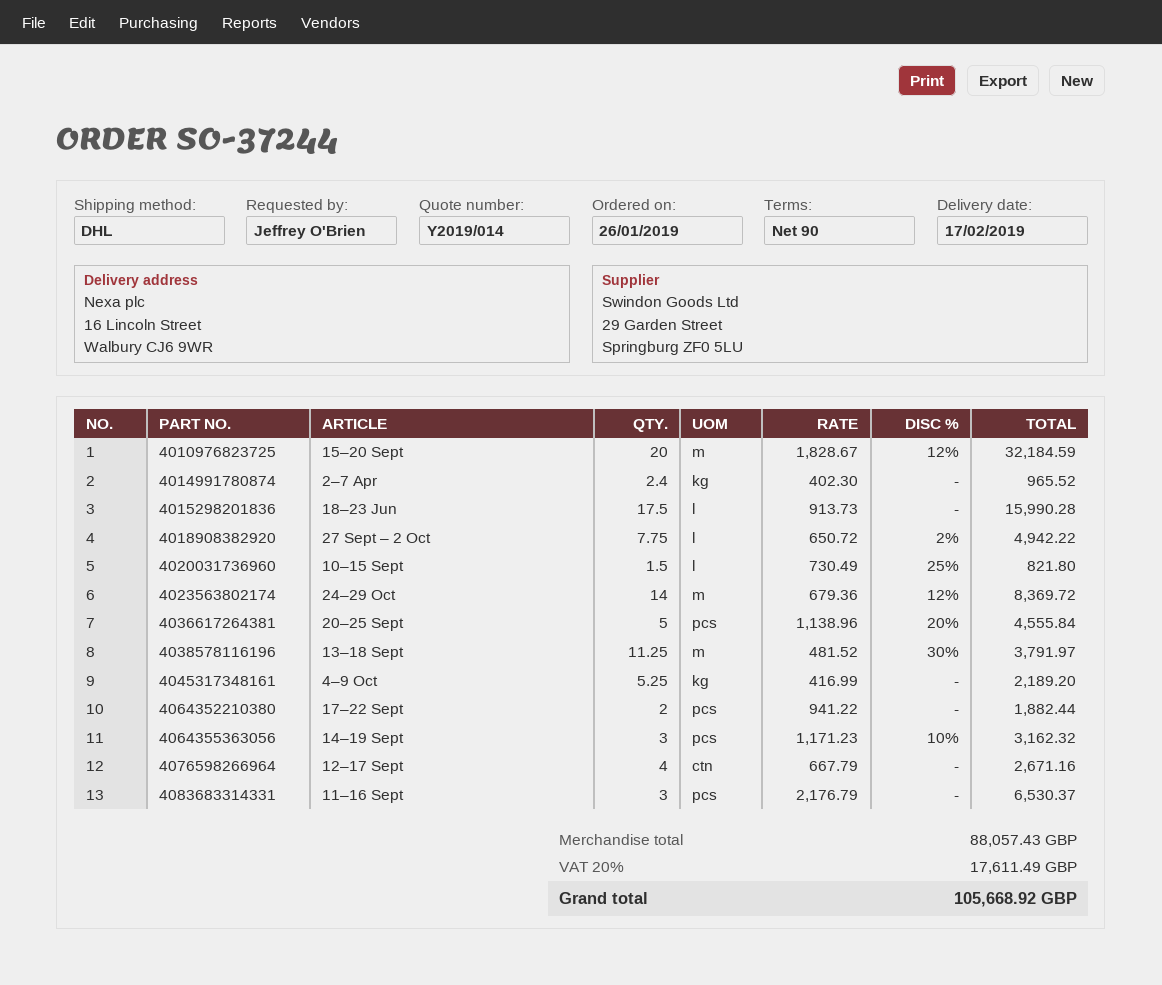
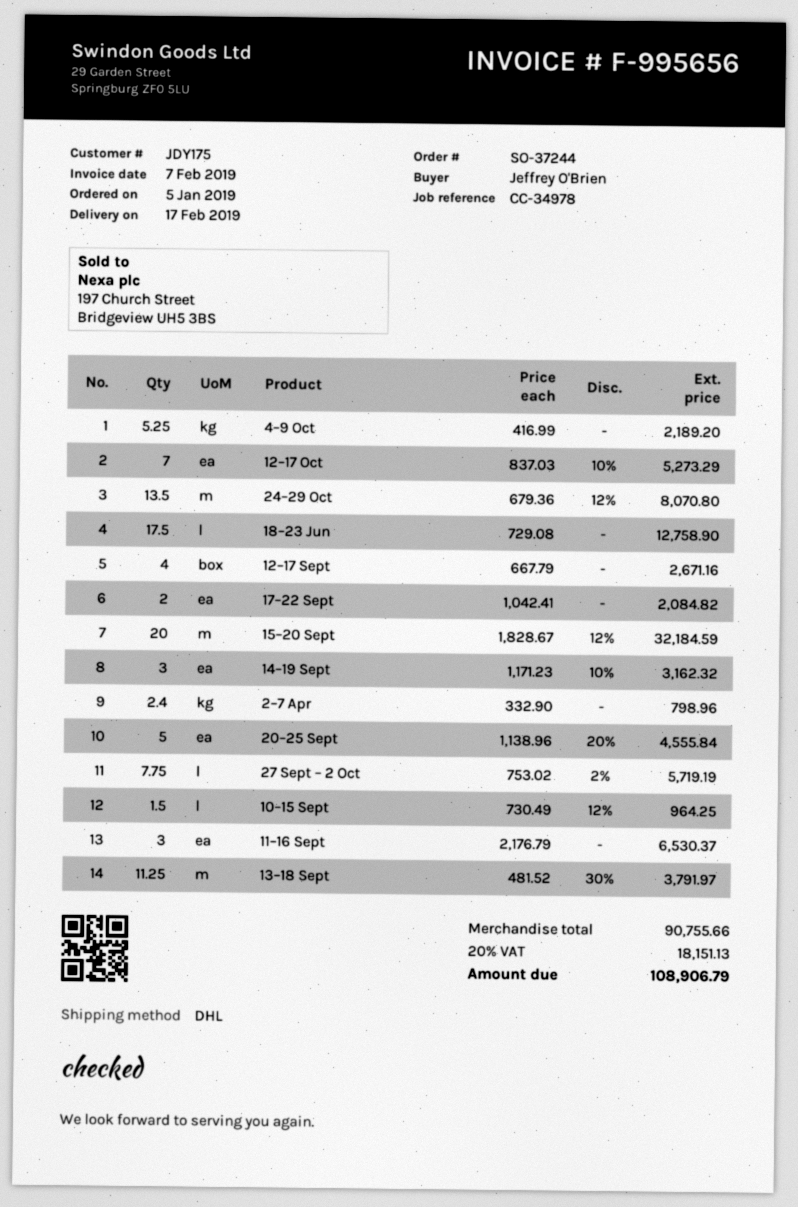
order date: 2019-01-26 -> 2019-01-05
2–7 Apr: 2.4 x 402.30 = 965.52 -> 2.4 x 332.90 = 798.96
18–23 Jun: 17.5 x 913.73 = 15990.28 -> 17.5 x 729.08 = 12758.90
27 Sept – 2 Oct: 7.75 x 650.72 - 2% = 4942.22 -> 7.75 x 753.02 - 2% = 5719.19
10–15 Sept: 1.5 x 730.49 - 25% = 821.80 -> 1.5 x 730.49 - 12% = 964.25
24–29 Oct: 14 x 679.36 - 12% = 8369.72 -> 13.5 x 679.36 - 12% = 8070.80
17–22 Sept: 2 x 941.22 = 1882.44 -> 2 x 1042.41 = 2084.82
12–17 Oct: none -> 7 x 837.03 - 10% = 5273.29
subtotal: 88057.43 -> 90755.66
tax: 20% = 17611.49 -> 20% = 18151.13
total: 105668.92 -> 108906.79

